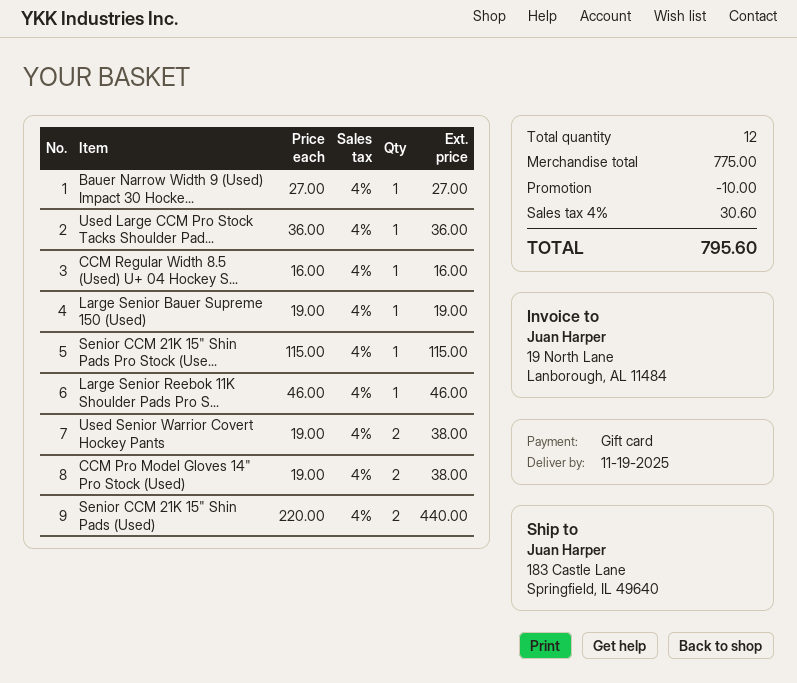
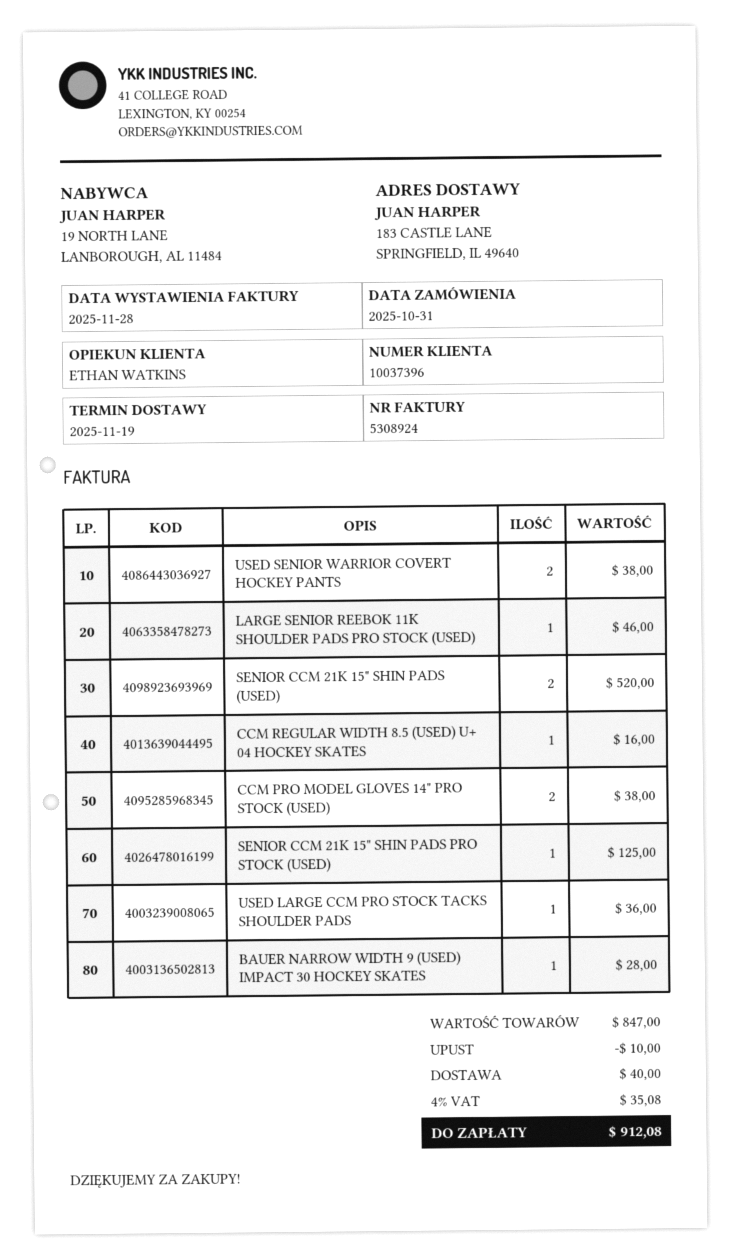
Bauer Narrow Width 9 (Used) Impact 30 Hocke...: 1 for 27.00 -> 1 for 28.00
Large Senior Bauer Supreme 150 (Used): 1 for 19.00 -> none
Senior CCM 21K 15" Shin Pads Pro Stock (Use...: 1 for 115.00 -> 1 for 125.00
Senior CCM 21K 15" Shin Pads (Used): 2 for 440.00 -> 2 for 520.00
subtotal: 775.00 -> 847.00
shipping: none -> 40.00
tax: 4% = 30.60 -> 4% = 35.08
total: 795.60 -> 912.08

